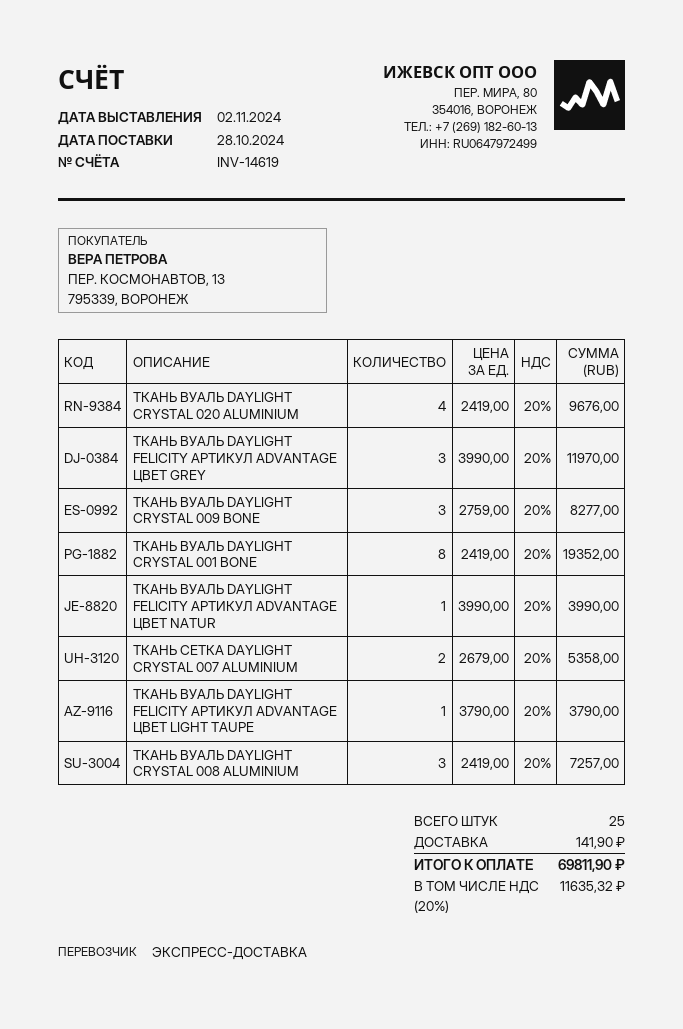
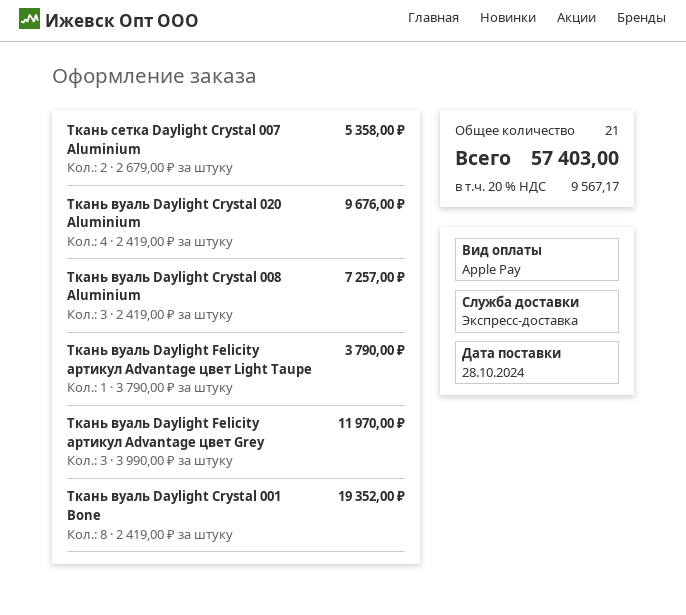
ТКАНЬ ВУАЛЬ DAYLIGHT CRYSTAL 009 BONE: 3 x 2759.00 = 8277.00 -> none
ТКАНЬ ВУАЛЬ DAYLIGHT FELICITY АРТИКУЛ ADVANTAGE ЦВЕТ NATUR: 1 x 3990.00 = 3990.00 -> none
total quantity: 25 -> 21
shipping: 141.90 -> none
tax: 20% = 11635.32 -> 20% = 9567.17
total: 69811.90 -> 57403.00

